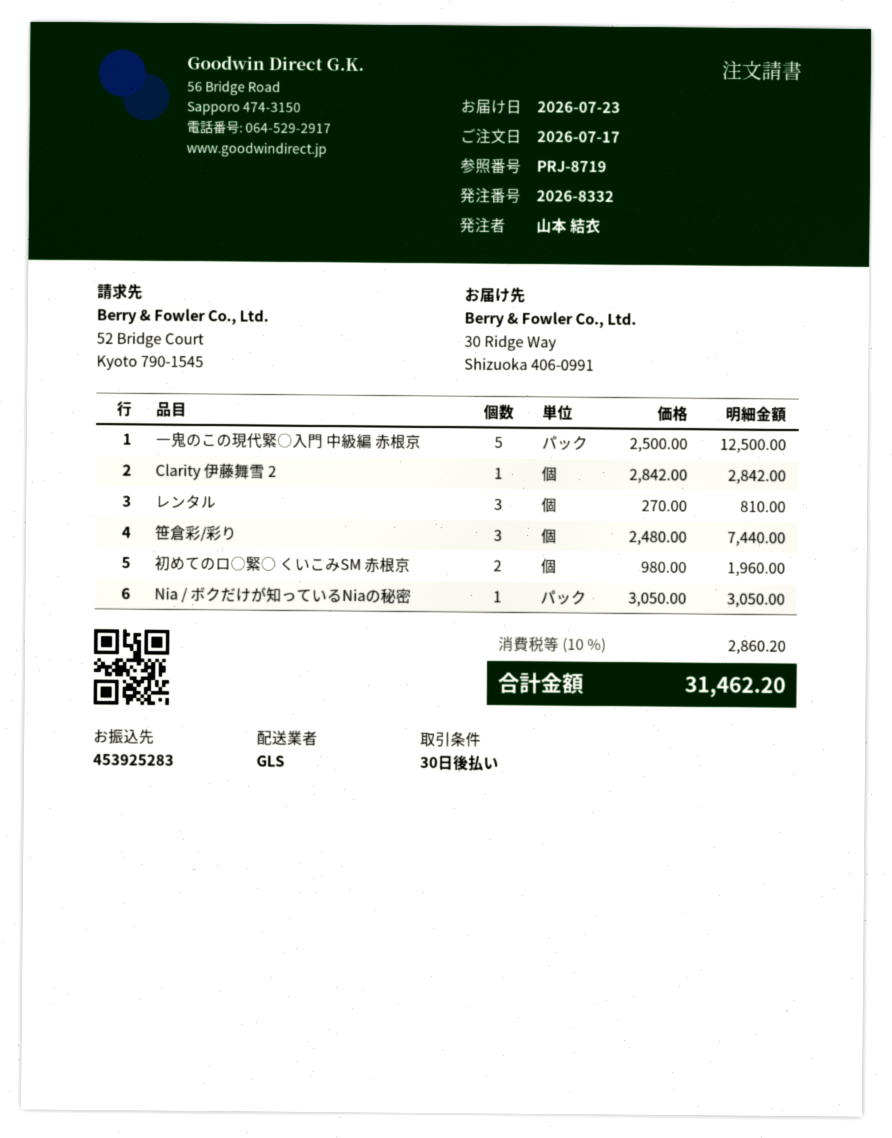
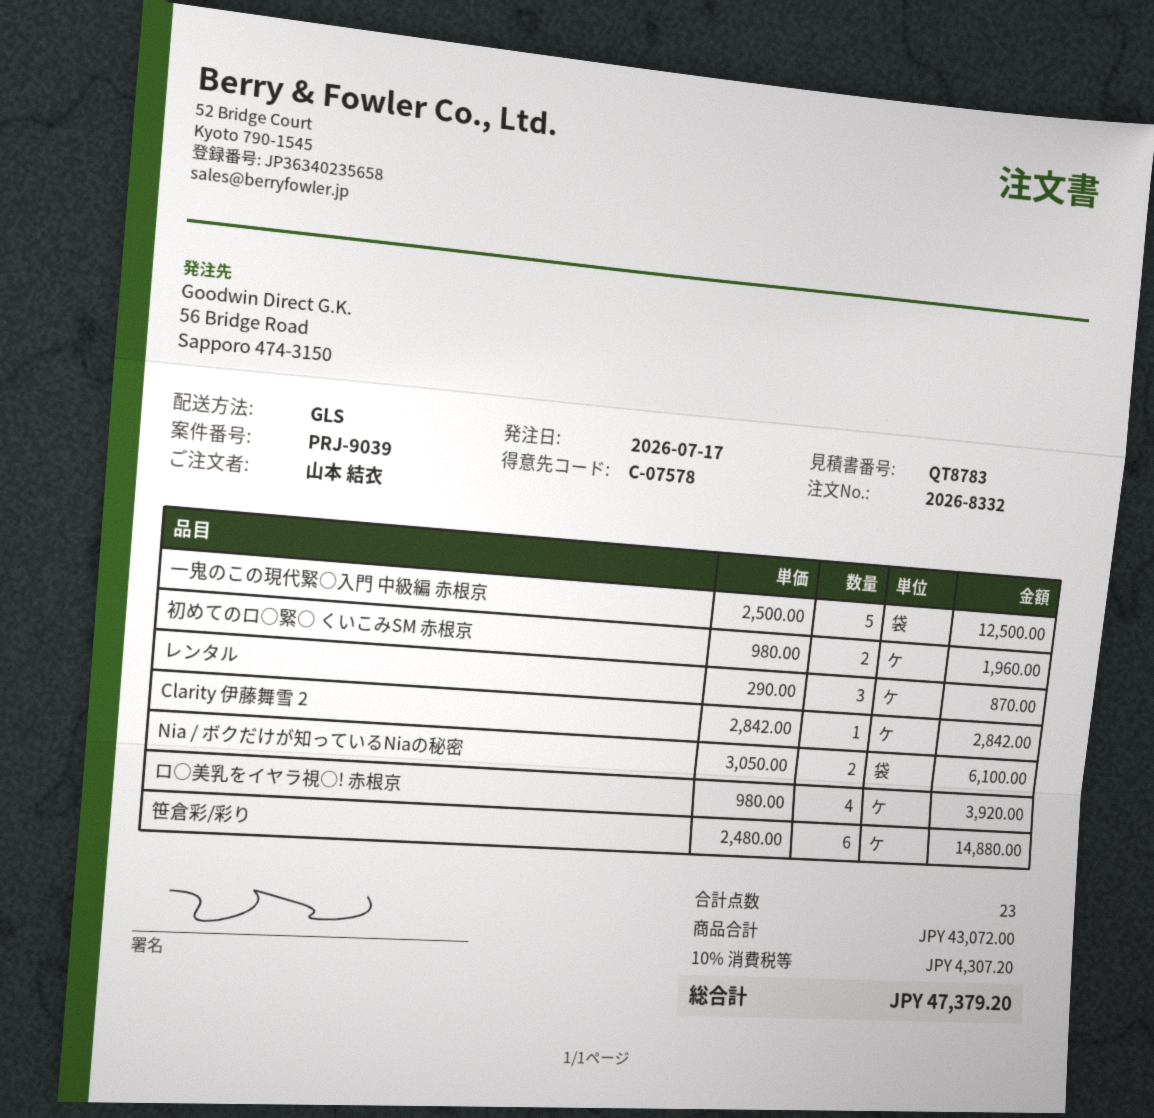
reference: PRJ-8719 -> PRJ-9039
レンタル: 3 x 270.00 = 810.00 -> 3 x 290.00 = 870.00
笹倉彩/彩り: 3 x 2480.00 = 7440.00 -> 6 x 2480.00 = 14880.00
Nia / ボクだけが知っているNiaの秘密: 1 x 3050.00 = 3050.00 -> 2 x 3050.00 = 6100.00
ロ○美乳をイヤラ視○! 赤根京: none -> 4 x 980.00 = 3920.00
tax: 10% = 2860.20 -> 10% = 4307.20
total: 31462.20 -> 47379.20

